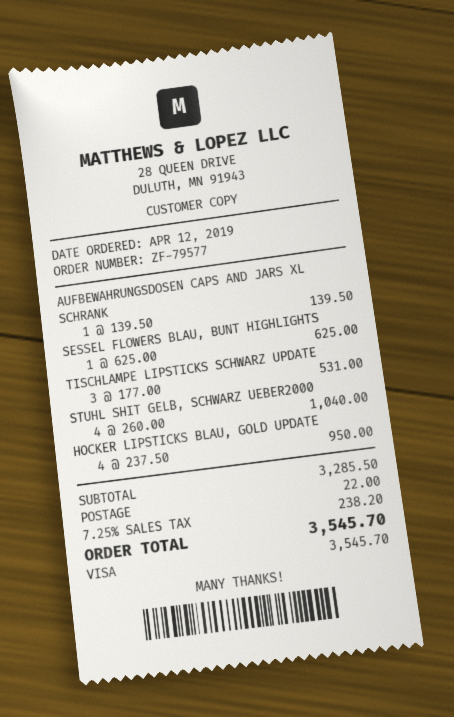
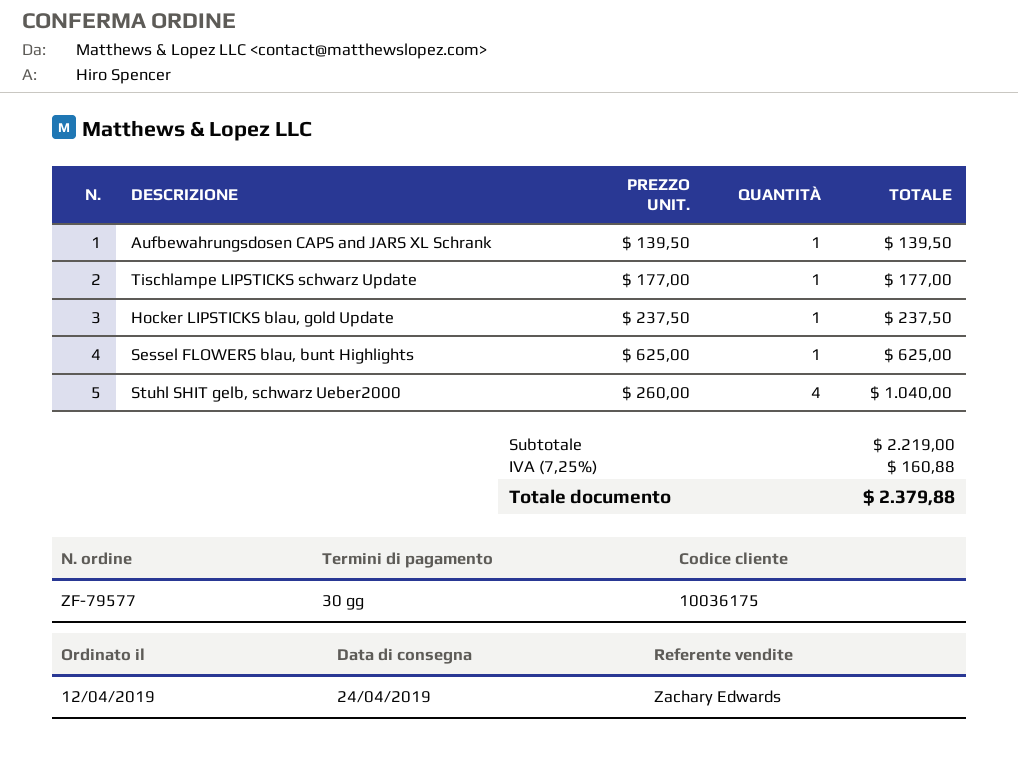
TISCHLAMPE LIPSTICKS SCHWARZ UPDATE: 3 x 177.00 = 531.00 -> 1 x 177.00 = 177.00
HOCKER LIPSTICKS BLAU, GOLD UPDATE: 4 x 237.50 = 950.00 -> 1 x 237.50 = 237.50
subtotal: 3285.50 -> 2219.00
shipping: 22.00 -> none
tax: 7.25% = 238.20 -> 7.25% = 160.88
total: 3545.70 -> 2379.88

